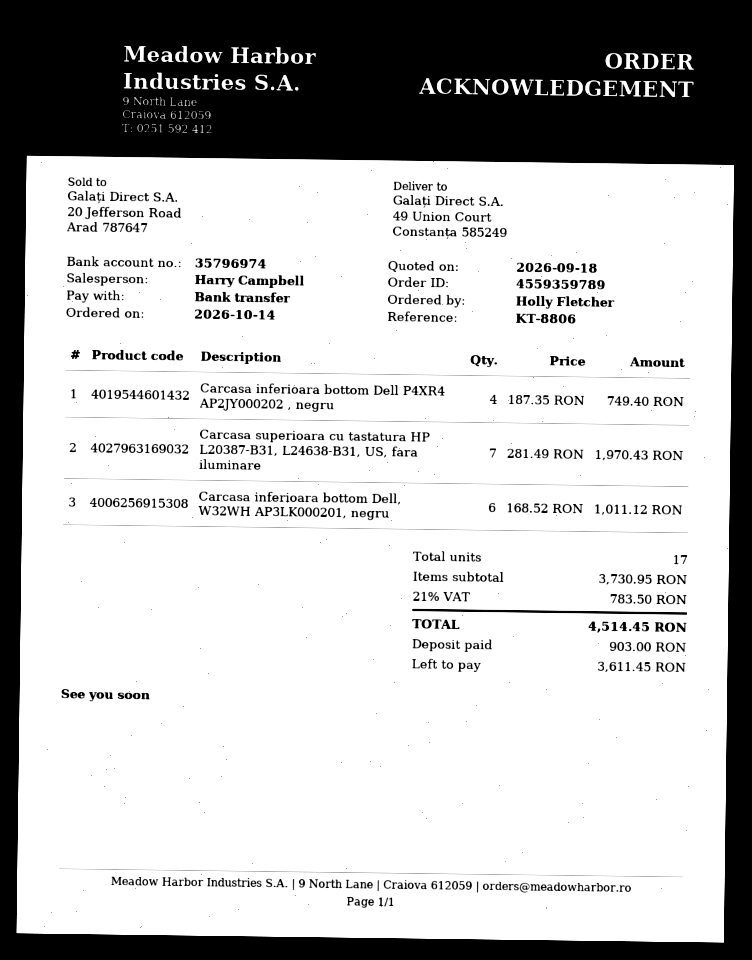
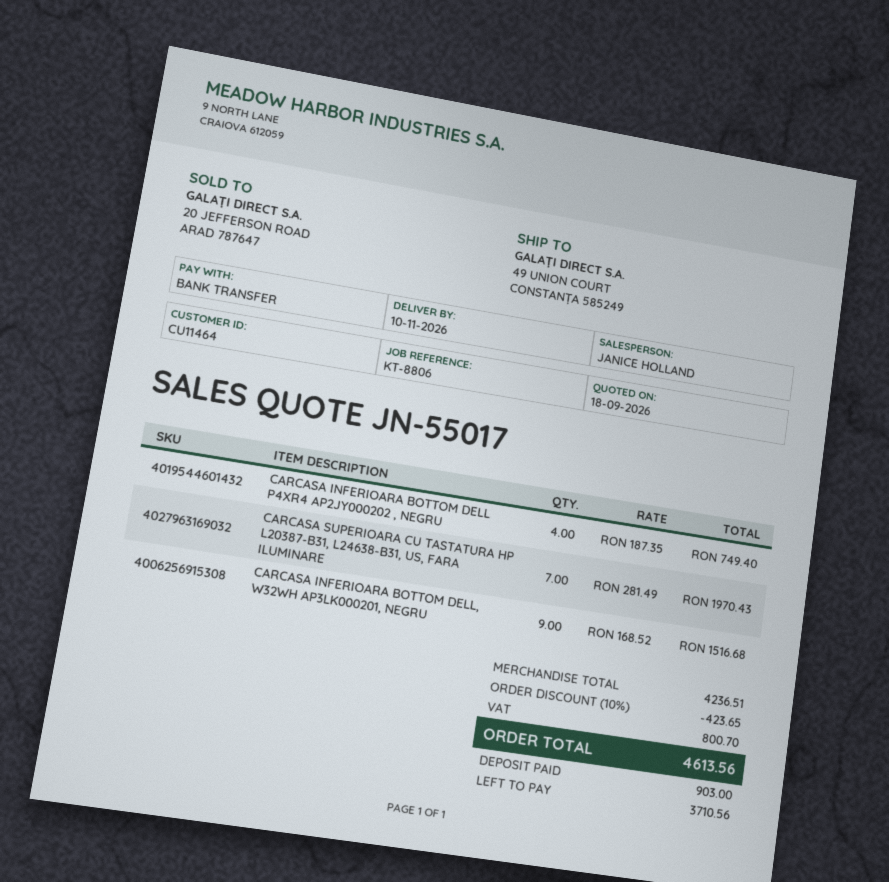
sales rep: Harry Campbell -> JANICE HOLLAND
Carcasa inferioara bottom Dell, W32WH AP3LK000201, negru: 6 x 168.52 = 1011.12 -> 9 x 168.52 = 1516.68
subtotal: 3730.95 -> 4236.51
discount: none -> 10% = 423.65
tax: 783.50 -> 800.70
total: 4514.45 -> 4613.56
balance: 3611.45 -> 3710.56

